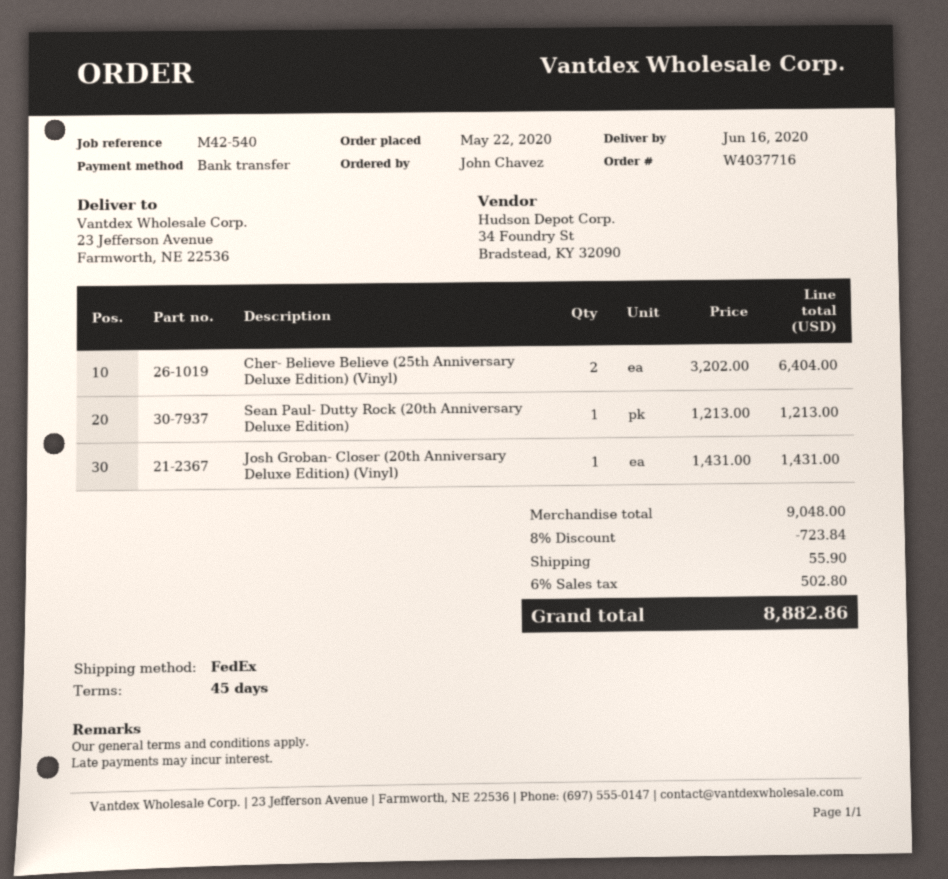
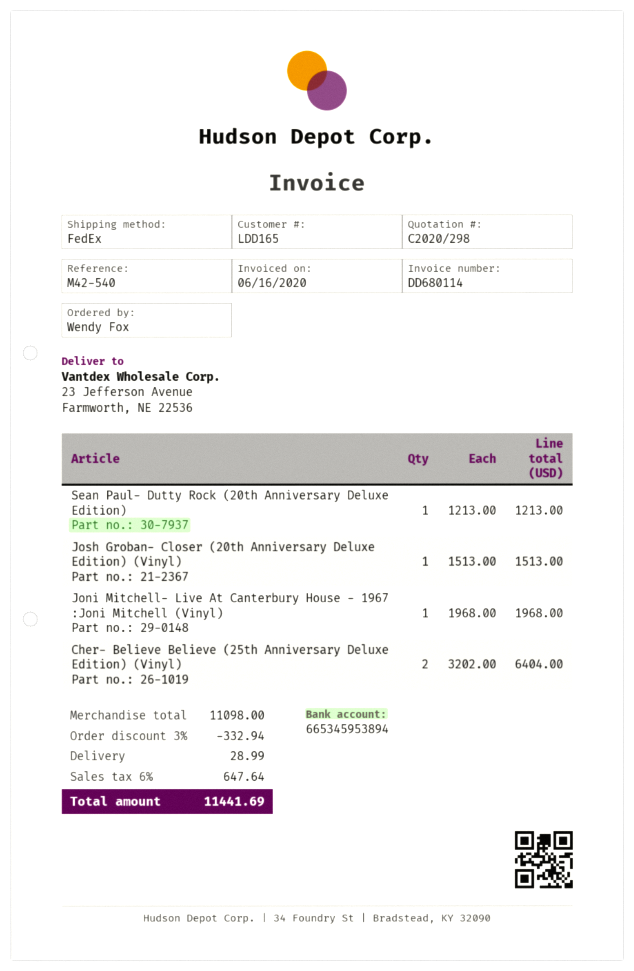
ordered by: John Chavez -> Wendy Fox
Josh Groban- Closer (20th Anniversary Deluxe Edition) (Vinyl): 1 x 1431.00 = 1431.00 -> 1 x 1513.00 = 1513.00
Joni Mitchell- Live At Canterbury House - 1967 :Joni Mitchell (Vinyl): none -> 1 x 1968.00 = 1968.00
subtotal: 9048.00 -> 11098.00
discount: 8% = 723.84 -> 3% = 332.94
shipping: 55.90 -> 28.99
tax: 6% = 502.80 -> 6% = 647.64
total: 8882.86 -> 11441.69

